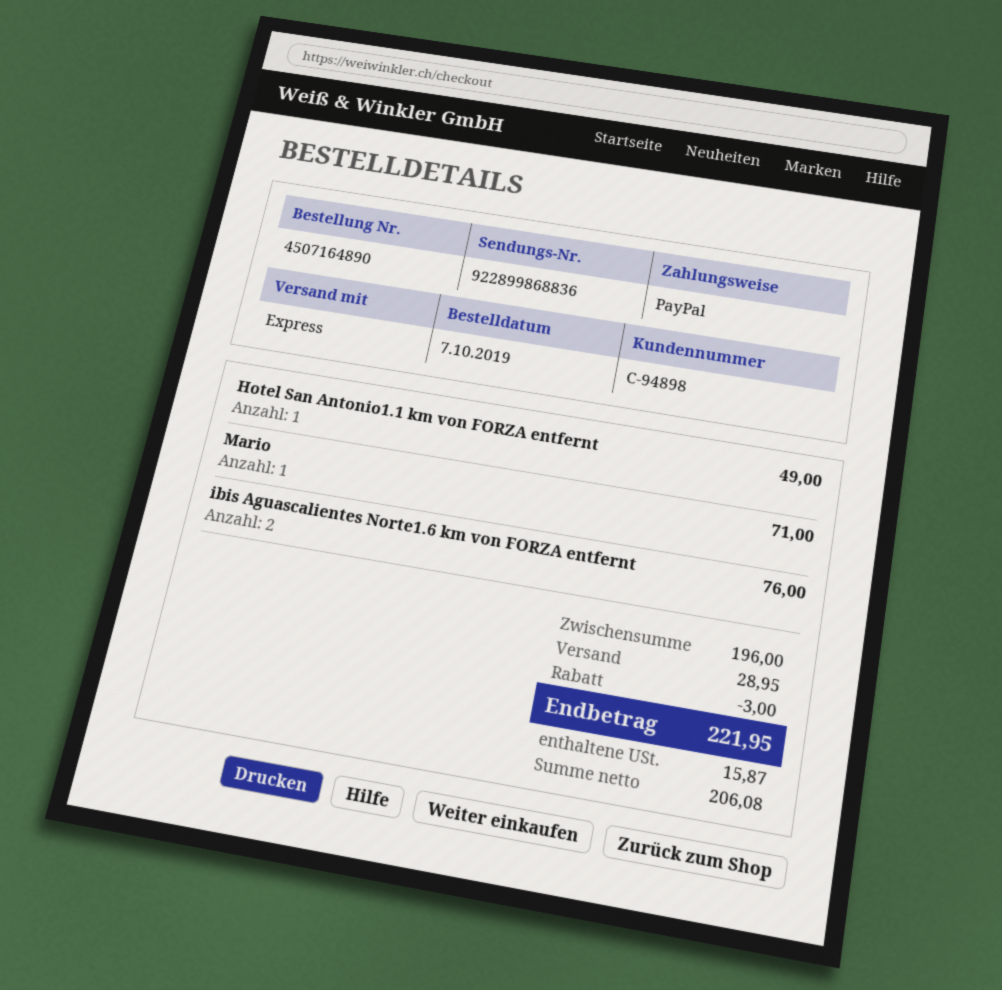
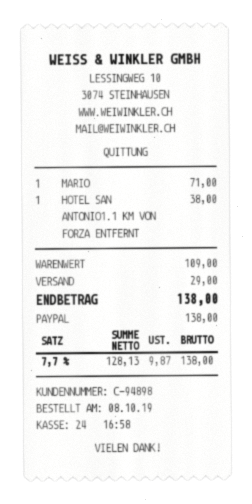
order date: 2019-10-07 -> 2019-10-08
Hotel San Antonio1.1 km von FORZA entfernt: 1 for 49.00 -> 1 for 38.00
ibis Aguascalientes Norte1.6 km von FORZA entfernt: 2 for 76.00 -> none
subtotal: 196.00 -> 109.00
discount: 3.00 -> none
shipping: 28.95 -> 29.00
net: 206.08 -> 128.13
tax: 15.87 -> 9.87
total: 221.95 -> 138.00

